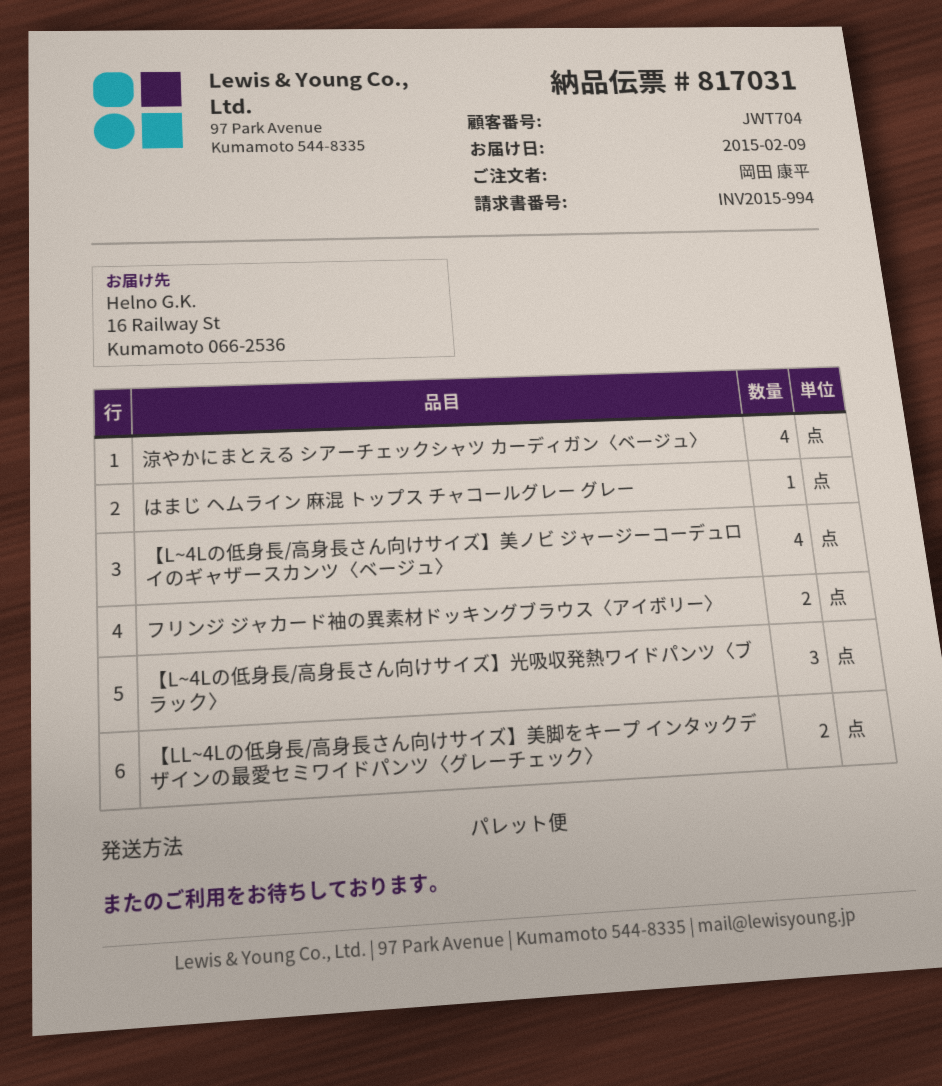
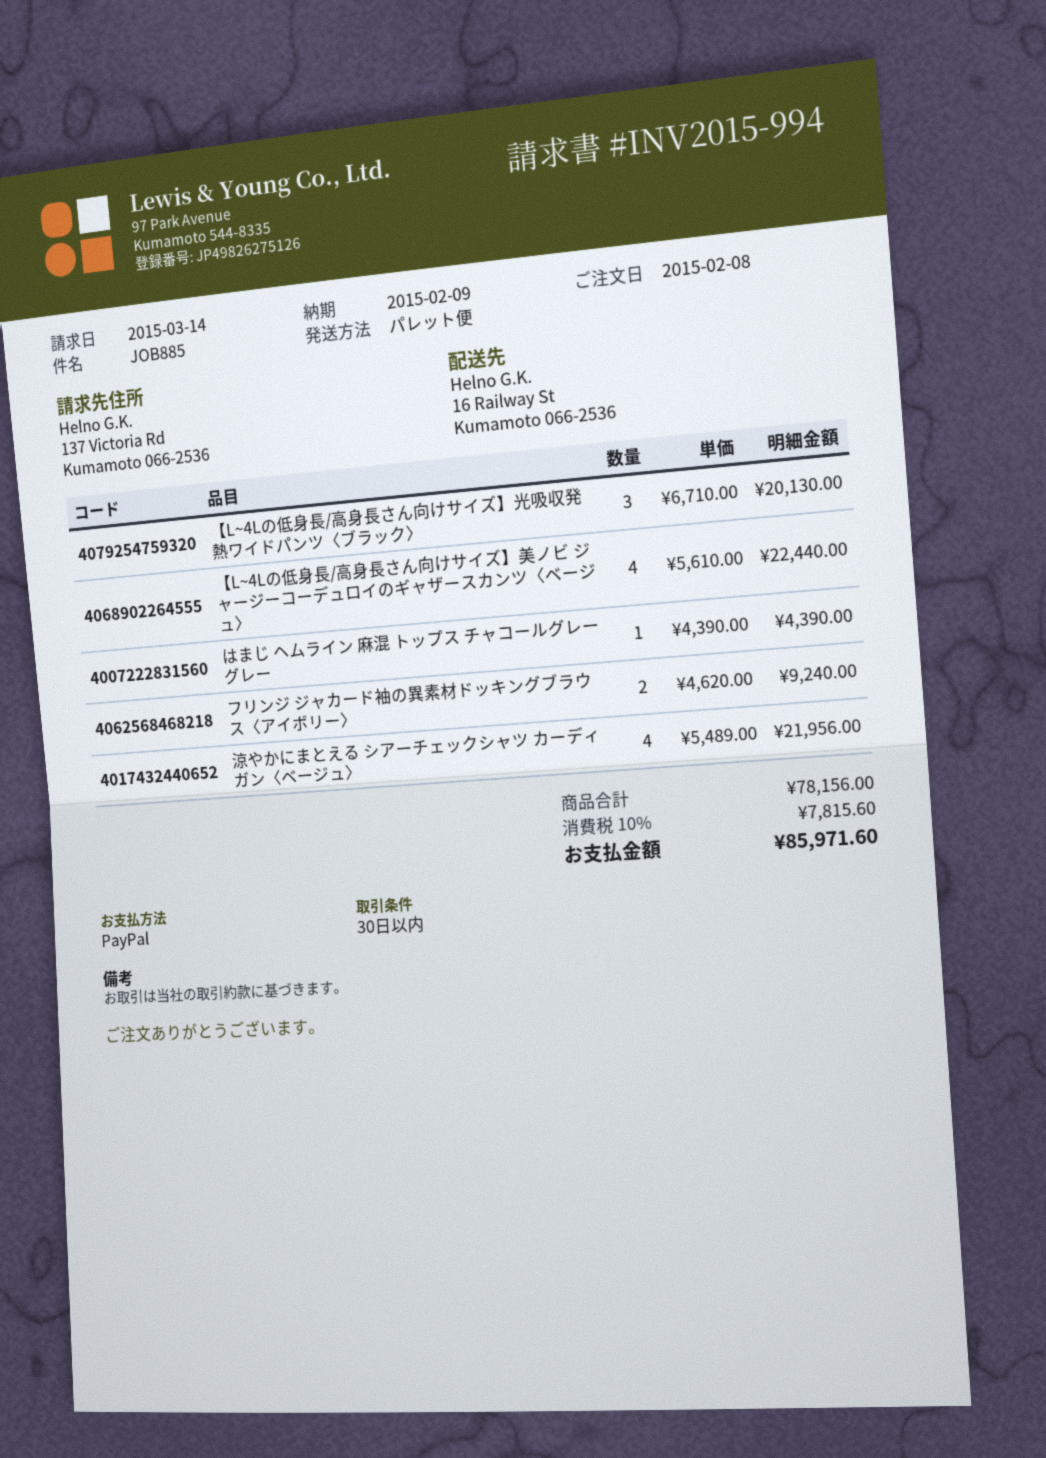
【LL~4Lの低身長/高身長さん向けサイズ】美脚をキープ インタックデザインの最愛セミワイドパンツ〈グレーチェック〉: 2 -> none

